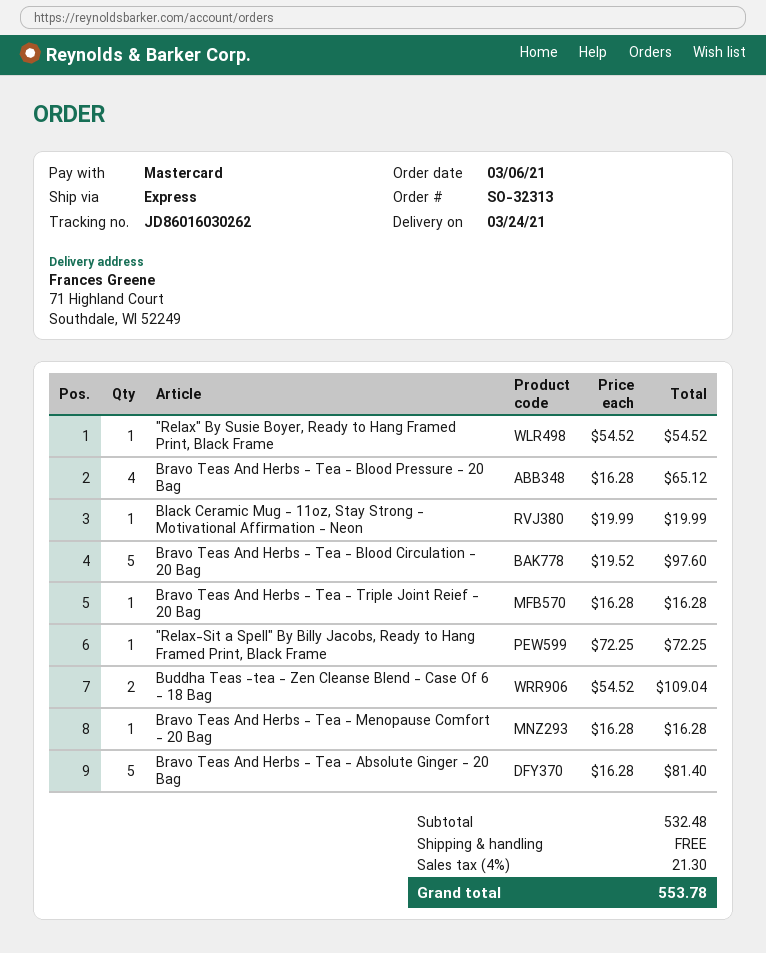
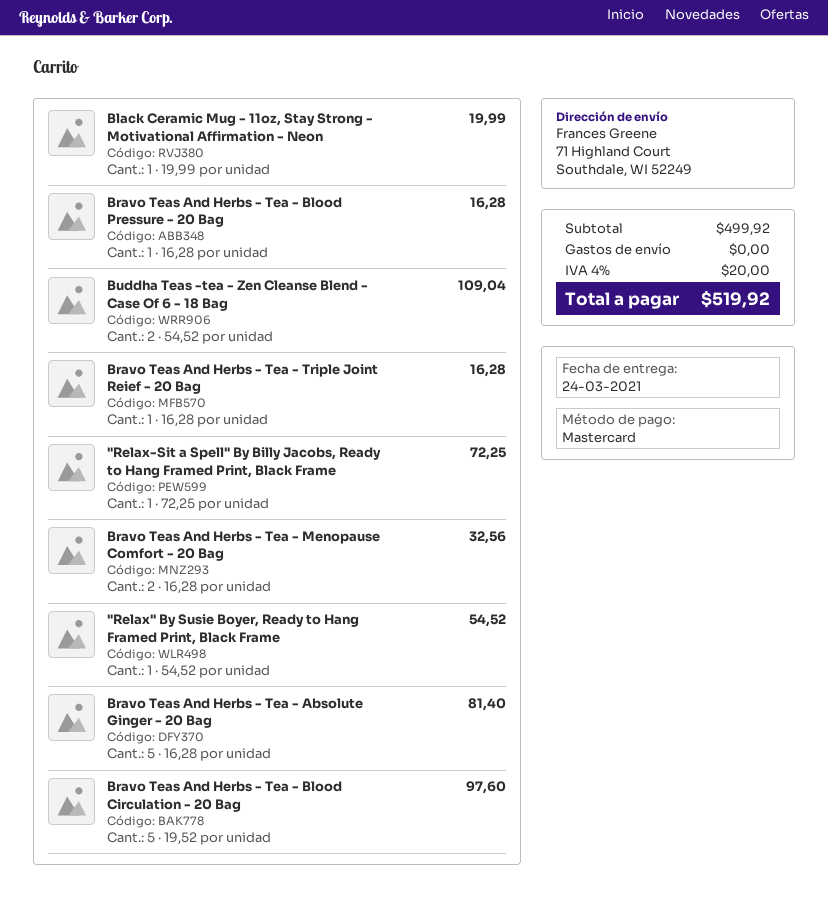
Bravo Teas And Herbs - Tea - Blood Pressure - 20 Bag: 4 x 16.28 = 65.12 -> 1 x 16.28 = 16.28
Bravo Teas And Herbs - Tea - Menopause Comfort - 20 Bag: 1 x 16.28 = 16.28 -> 2 x 16.28 = 32.56
subtotal: 532.48 -> 499.92
tax: 4% = 21.30 -> 4% = 20.00
total: 553.78 -> 519.92

